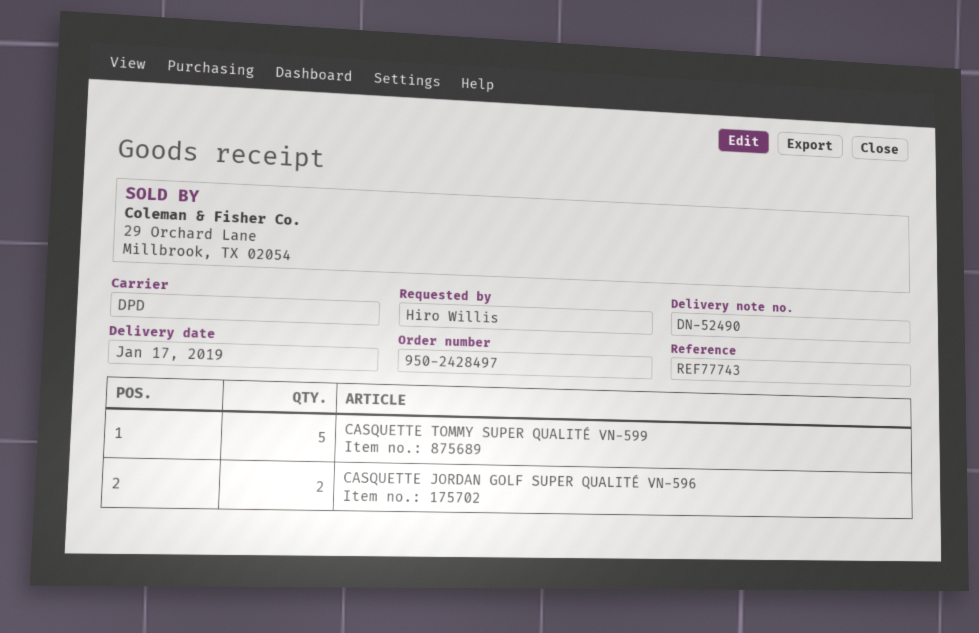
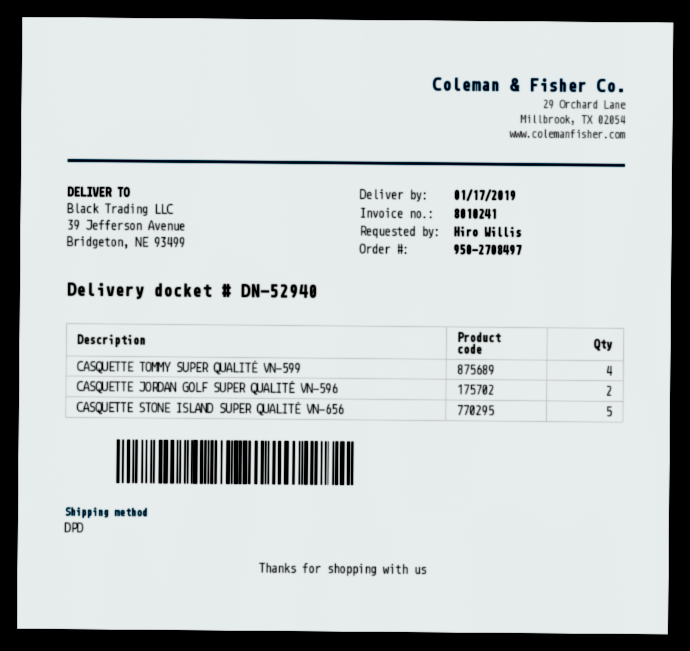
order number: 950-2428497 -> 950-2708497
delivery note number: DN-52490 -> DN-52940
CASQUETTE TOMMY SUPER QUALITÉ VN-599: 5 -> 4
CASQUETTE STONE ISLAND SUPER QUALITÉ VN-656: none -> 5

